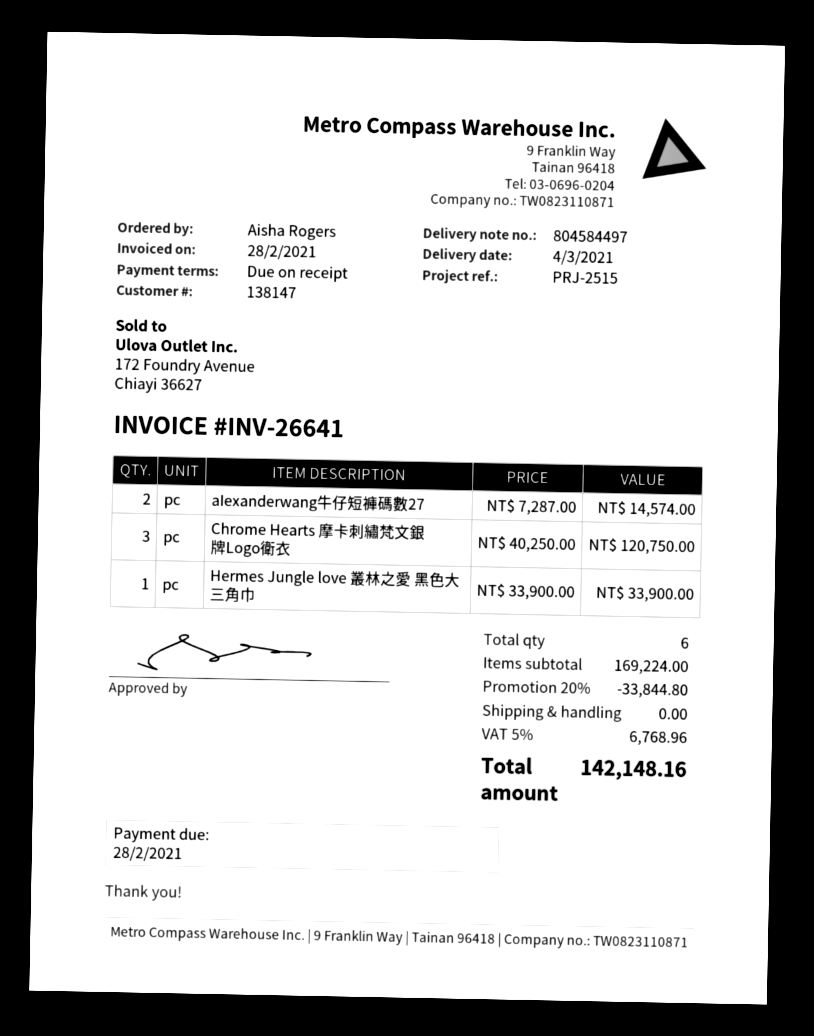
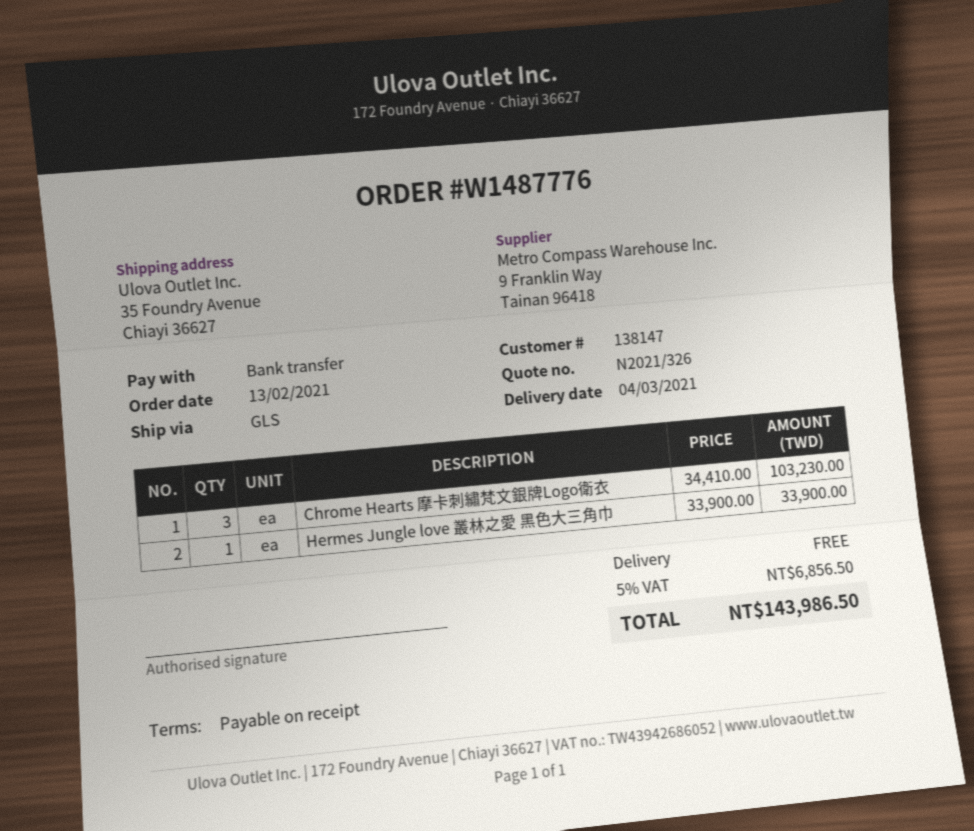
aIexanderwang牛仔短褲碼數27: 2 x 7287.00 = 14574.00 -> none
Chrome Hearts 摩卡刺繡梵文銀牌Logo衛衣: 3 x 40250.00 = 120750.00 -> 3 x 34410.00 = 103230.00
discount: 20% = 33844.80 -> none
tax: 5% = 6768.96 -> 5% = 6856.50
total: 142148.16 -> 143986.50

